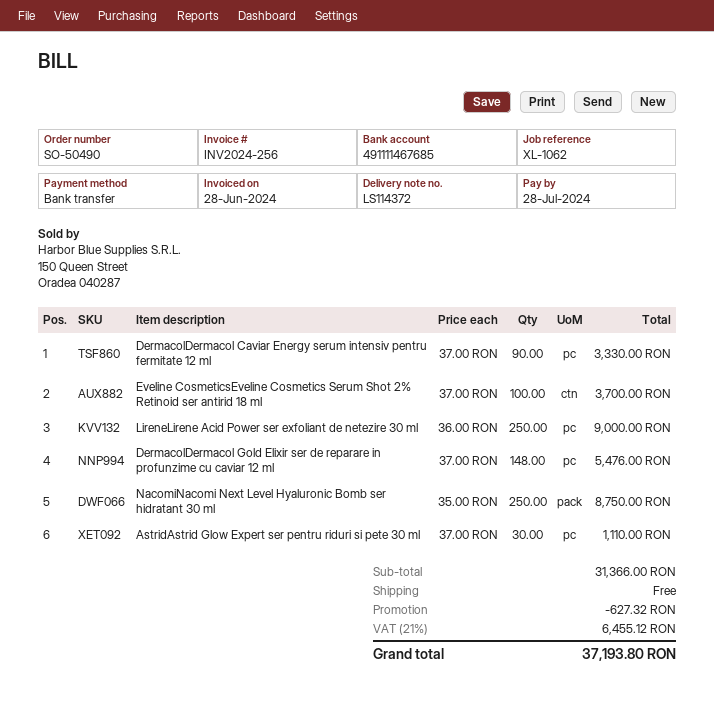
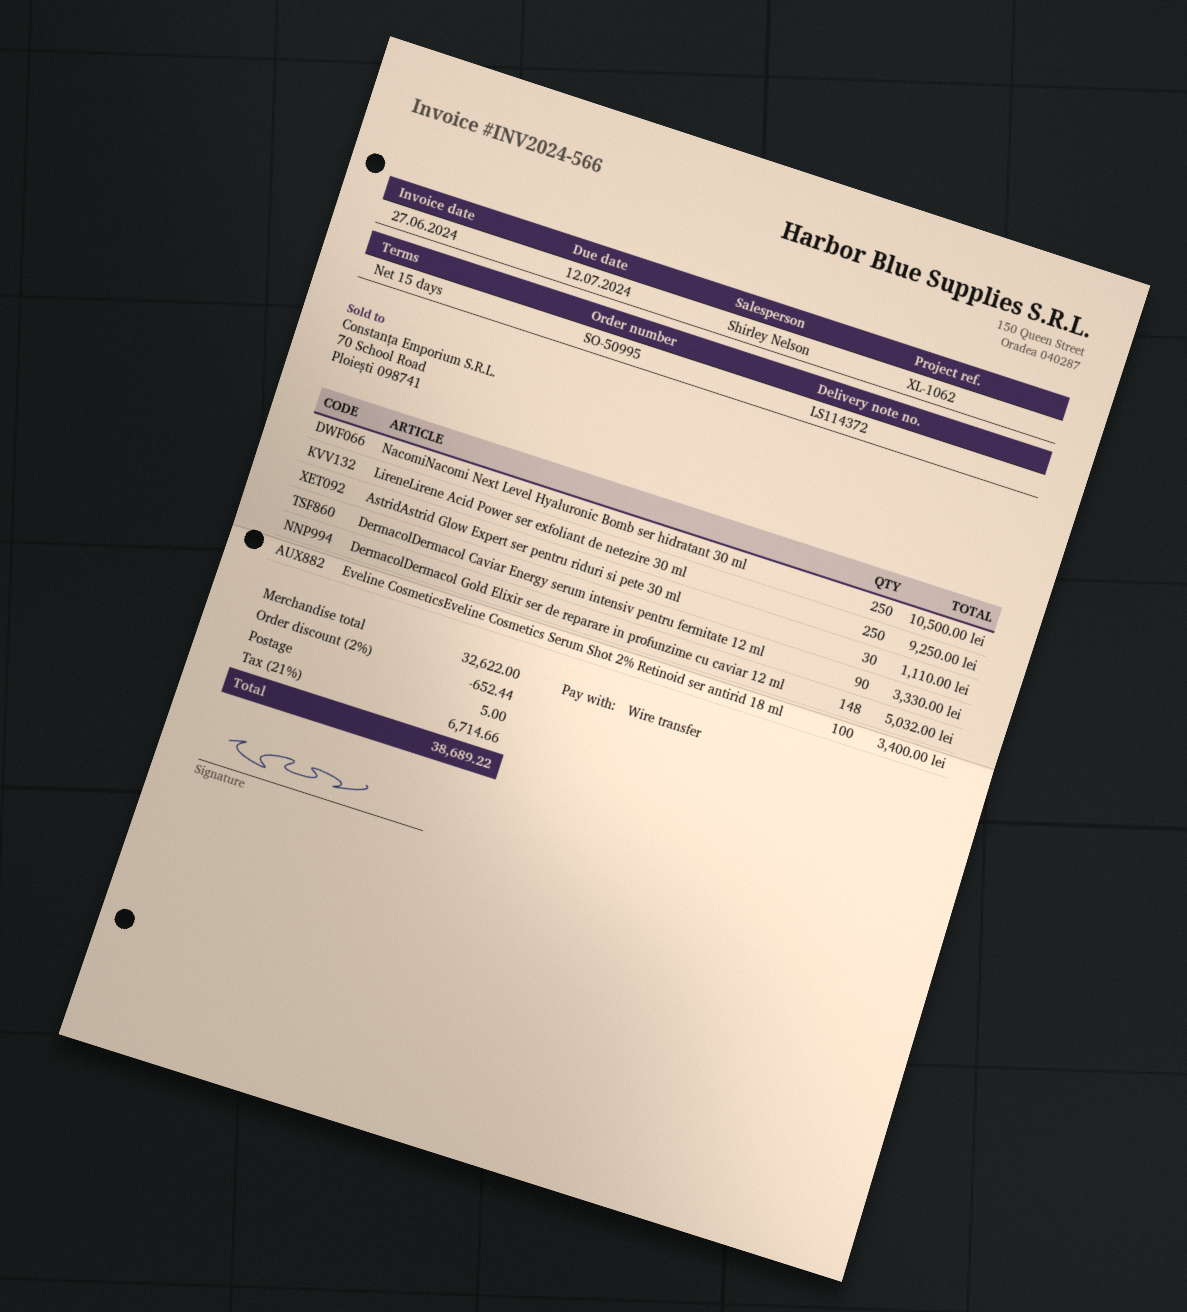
order number: SO-50490 -> SO-50995
invoice number: INV2024-256 -> INV2024-566
invoice date: 2024-06-28 -> 2024-06-27
due date: 2024-07-28 -> 2024-07-12
Eveline CosmeticsEveline Cosmetics Serum Shot 2% Retinoid ser antirid 18 ml: 100 for 3700.00 -> 100 for 3400.00
LireneLirene Acid Power ser exfoliant de netezire 30 ml: 250 for 9000.00 -> 250 for 9250.00
DermacolDermacol Gold Elixir ser de reparare in profunzime cu caviar 12 ml: 148 for 5476.00 -> 148 for 5032.00
NacomiNacomi Next Level Hyaluronic Bomb ser hidratant 30 ml: 250 for 8750.00 -> 250 for 10500.00
subtotal: 31366.00 -> 32622.00
discount: 627.32 -> 652.44
shipping: 0.00 -> 5.00
tax: 21% = 6455.12 -> 21% = 6714.66
total: 37193.80 -> 38689.22

